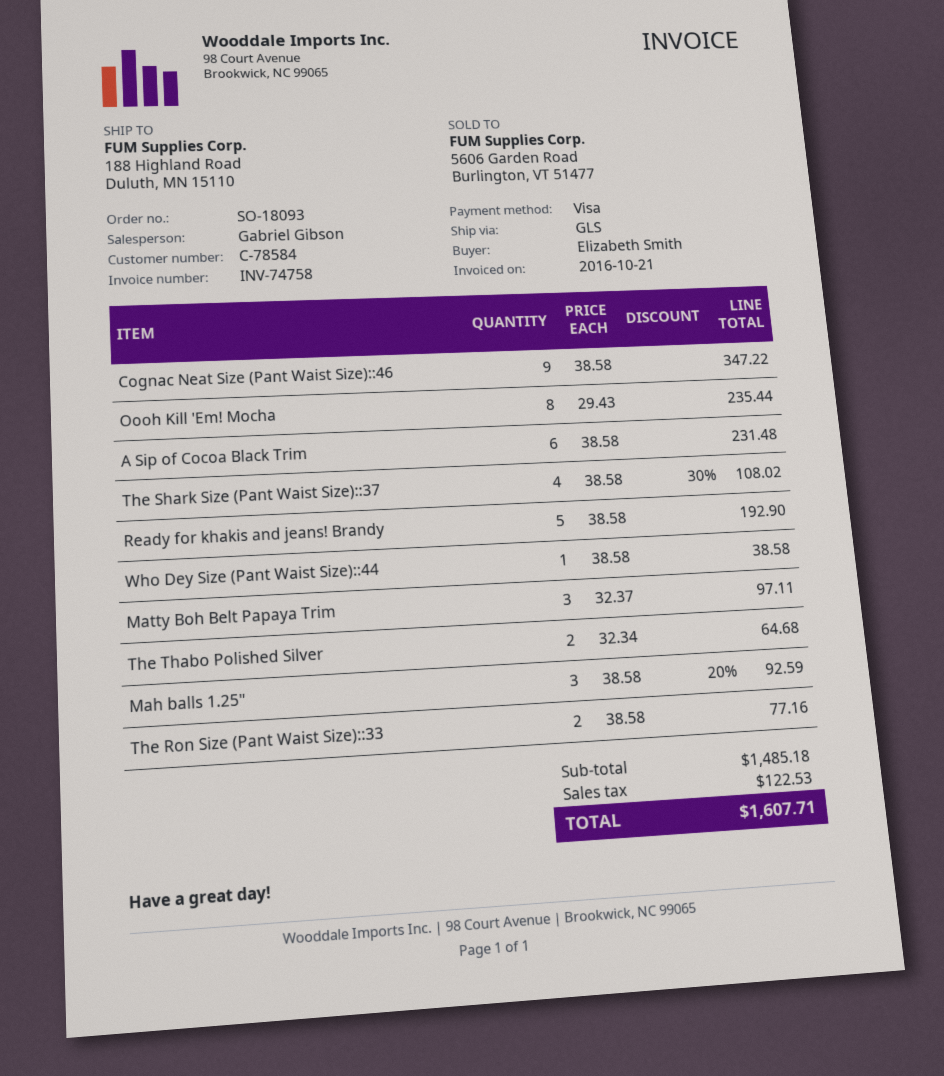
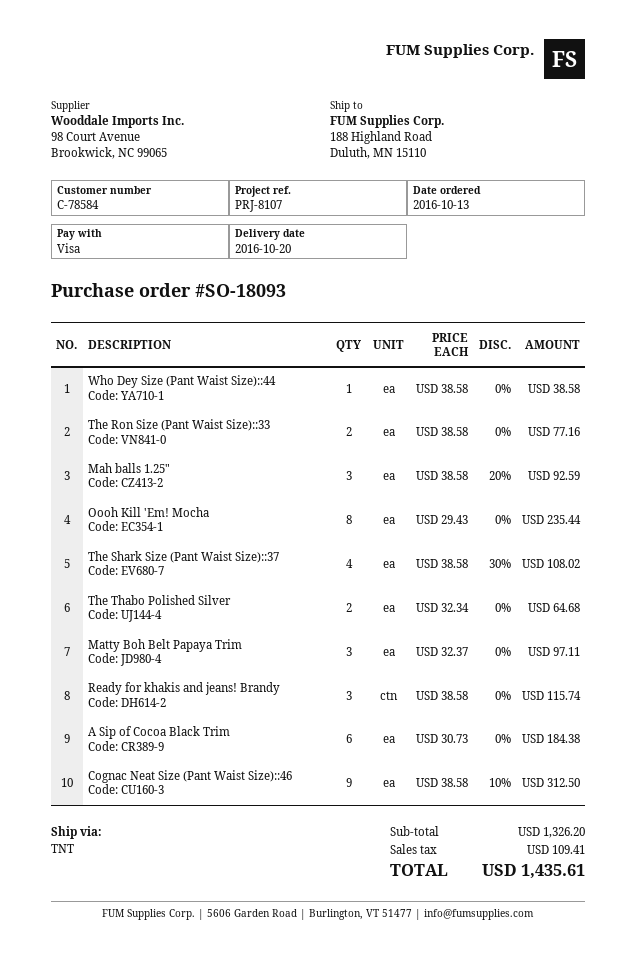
shipping method: GLS -> TNT
Cognac Neat Size (Pant Waist Size)::46: 9 x 38.58 = 347.22 -> 9 x 38.58 - 10% = 312.50
A Sip of Cocoa Black Trim: 6 x 38.58 = 231.48 -> 6 x 30.73 = 184.38
Ready for khakis and jeans! Brandy: 5 x 38.58 = 192.90 -> 3 x 38.58 = 115.74
subtotal: 1485.18 -> 1326.20
tax: 122.53 -> 109.41
total: 1607.71 -> 1435.61

